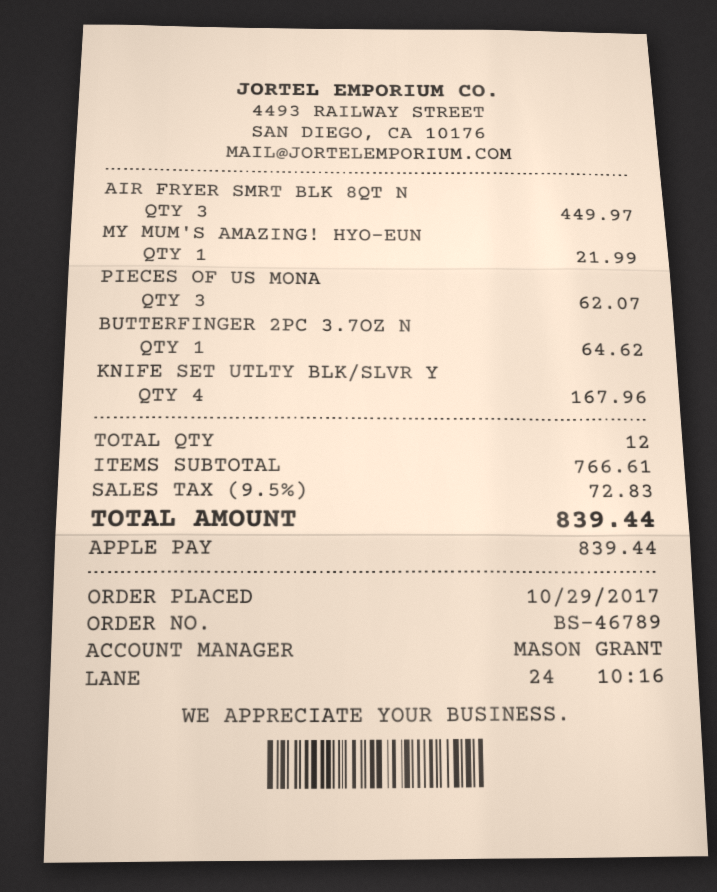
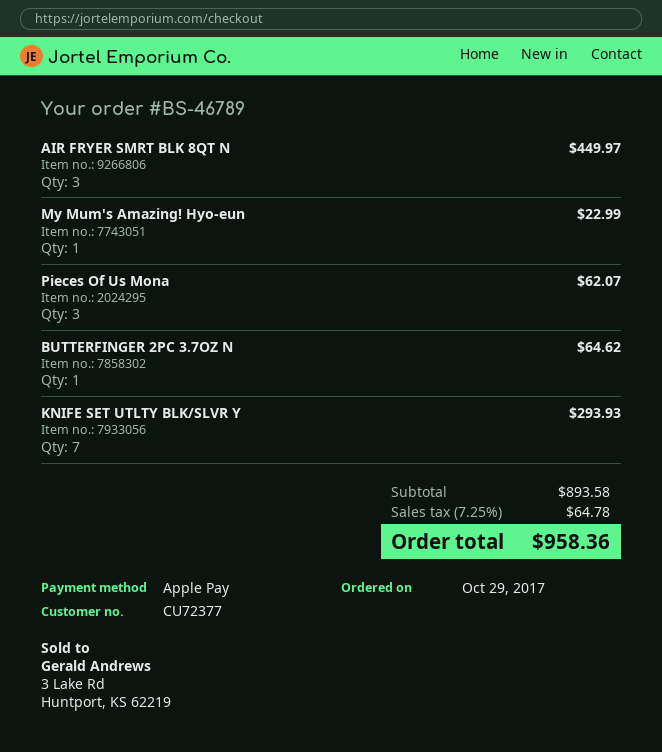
MY MUM'S AMAZING! HYO-EUN: 1 for 21.99 -> 1 for 22.99
KNIFE SET UTLTY BLK/SLVR Y: 4 for 167.96 -> 7 for 293.93
subtotal: 766.61 -> 893.58
tax: 9.5% = 72.83 -> 7.25% = 64.78
total: 839.44 -> 958.36

